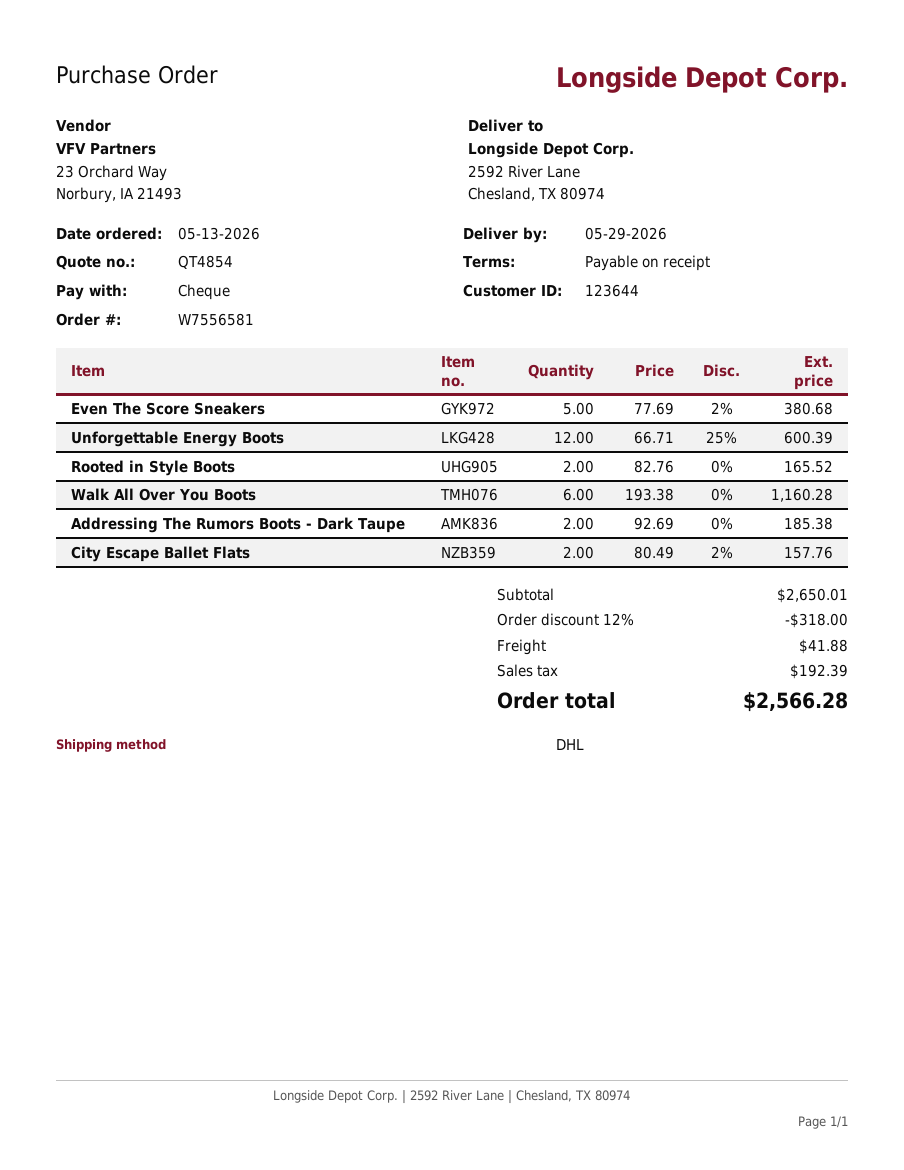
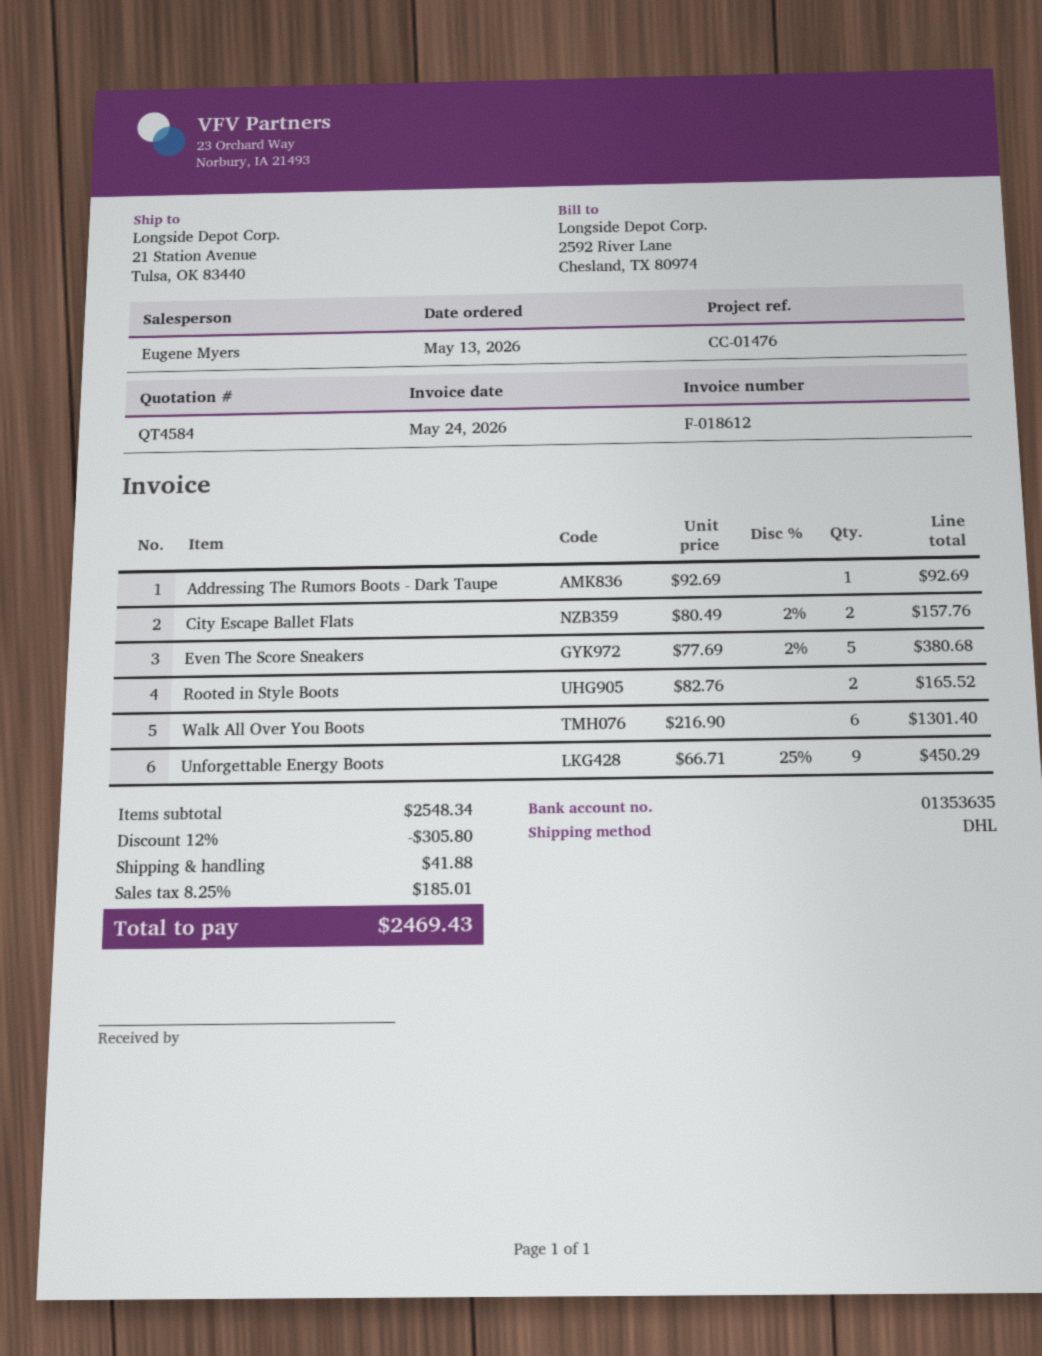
quote number: QT4854 -> QT4584
ship to: 2592 River Lane, Chesland, TX 80974 -> 21 Station Avenue, Tulsa, OK 83440
Unforgettable Energy Boots: 12 x 66.71 - 25% = 600.39 -> 9 x 66.71 - 25% = 450.29
Walk All Over You Boots: 6 x 193.38 = 1160.28 -> 6 x 216.90 = 1301.40
Addressing The Rumors Boots - Dark Taupe: 2 x 92.69 = 185.38 -> 1 x 92.69 = 92.69
subtotal: 2650.01 -> 2548.34
discount: 12% = 318.00 -> 12% = 305.80
tax: 192.39 -> 185.01
total: 2566.28 -> 2469.43

